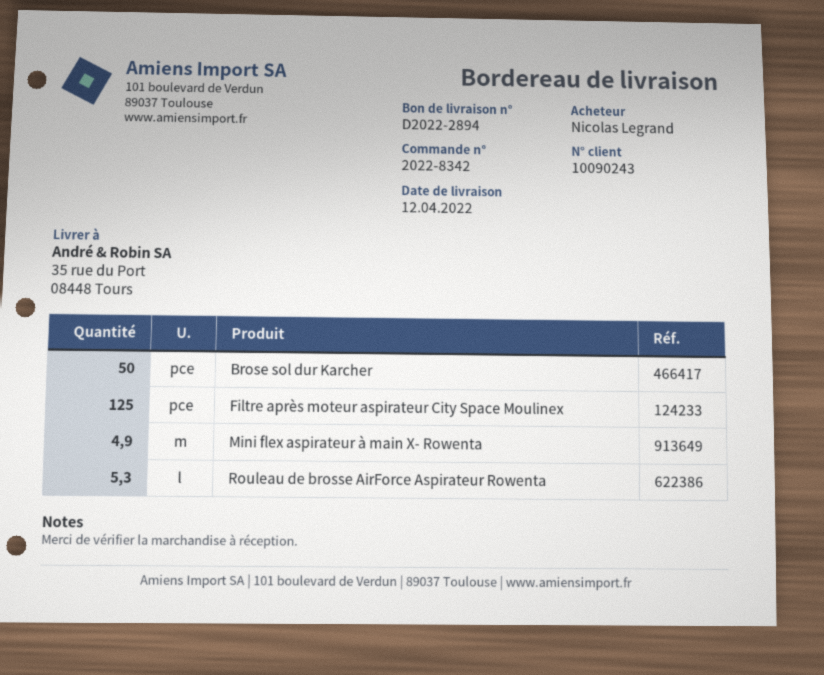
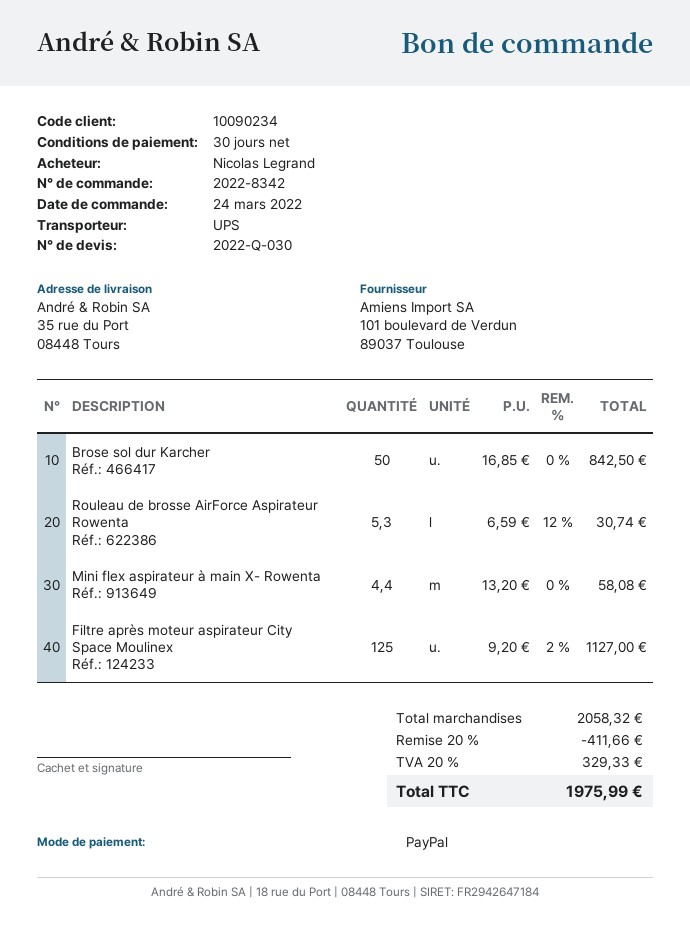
customer number: 10090243 -> 10090234
Mini flex aspirateur à main X- Rowenta: 4.9 -> 4.4

